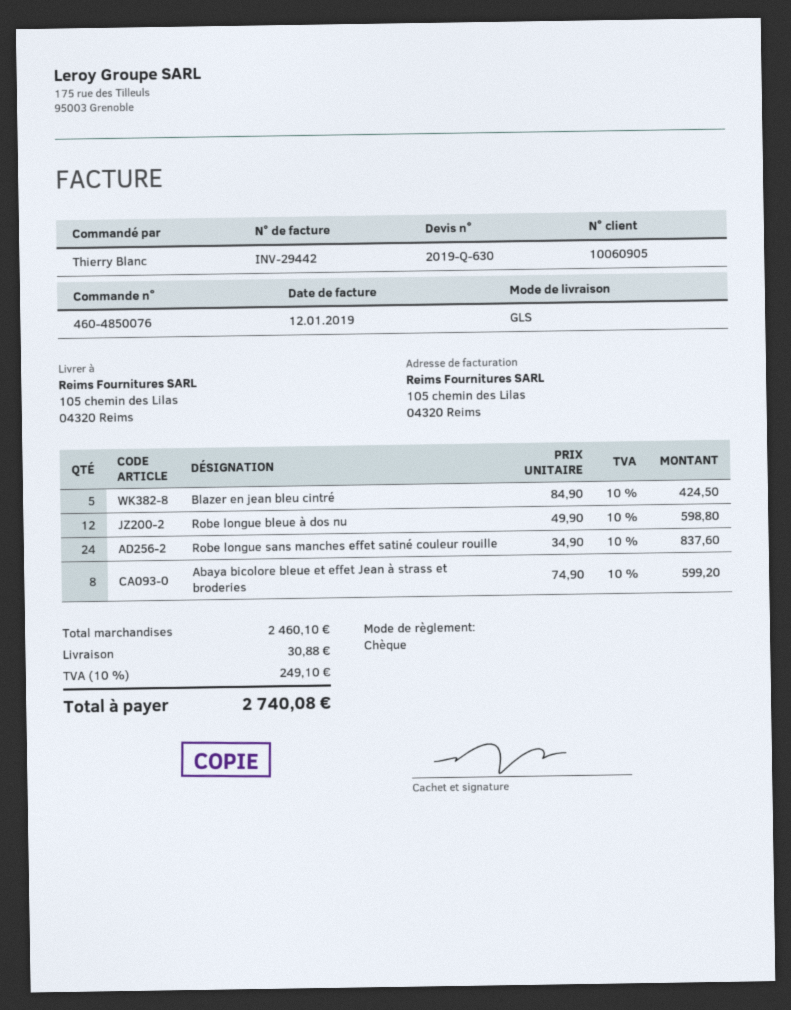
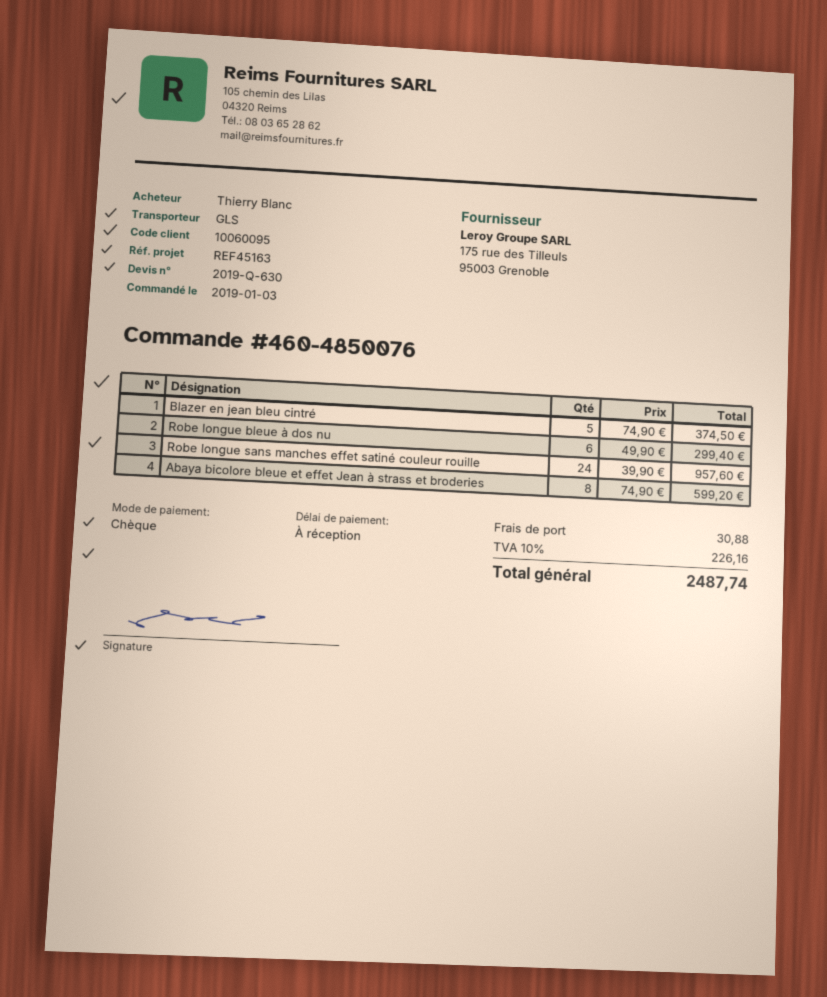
customer number: 10060905 -> 10060095
Blazer en jean bleu cintré: 5 x 84.90 = 424.50 -> 5 x 74.90 = 374.50
Robe longue bleue à dos nu: 12 x 49.90 = 598.80 -> 6 x 49.90 = 299.40
Robe longue sans manches effet satiné couleur rouille: 24 x 34.90 = 837.60 -> 24 x 39.90 = 957.60
tax: 10% = 249.10 -> 10% = 226.16
total: 2740.08 -> 2487.74

